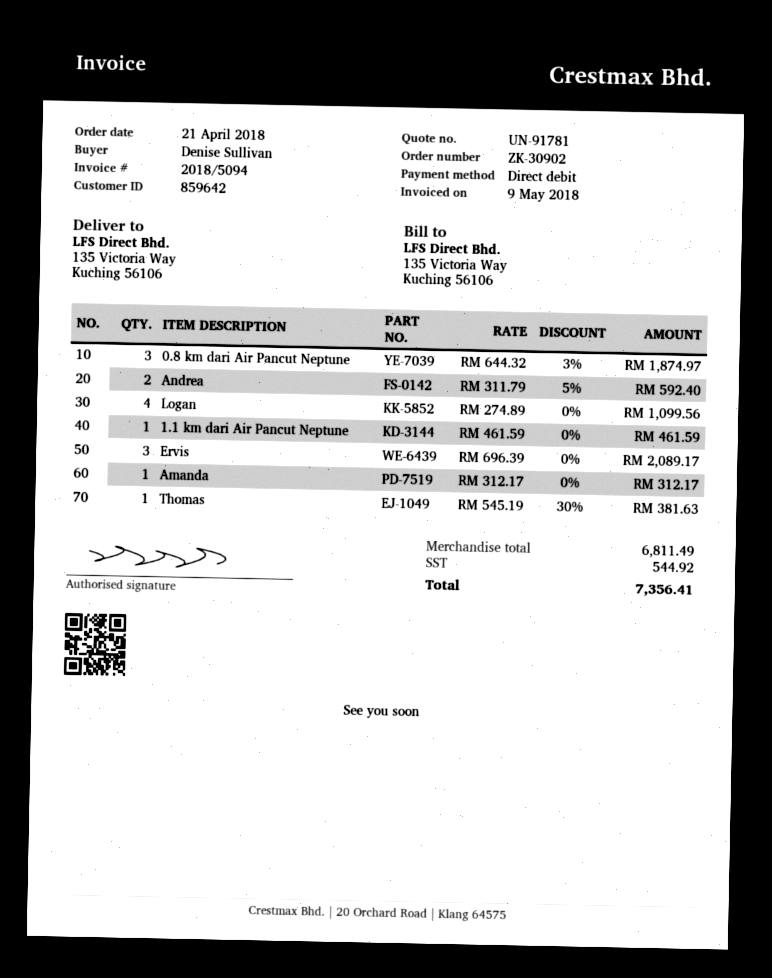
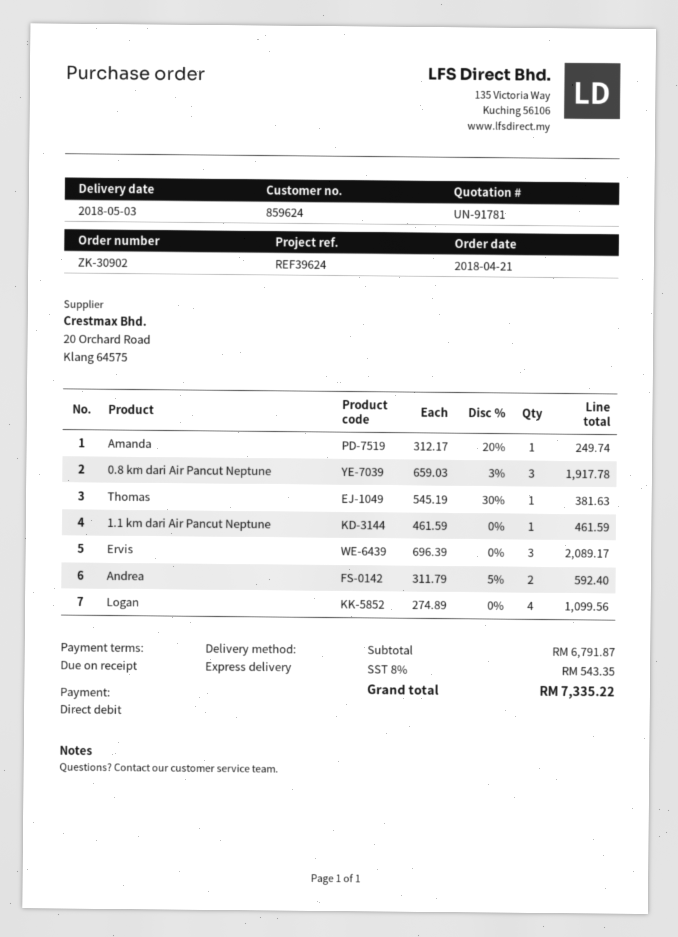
customer number: 859642 -> 859624
0.8 km dari Air Pancut Neptune: 3 x 644.32 - 3% = 1874.97 -> 3 x 659.03 - 3% = 1917.78
Amanda: 1 x 312.17 = 312.17 -> 1 x 312.17 - 20% = 249.74
subtotal: 6811.49 -> 6791.87
tax: 544.92 -> 543.35
total: 7356.41 -> 7335.22

